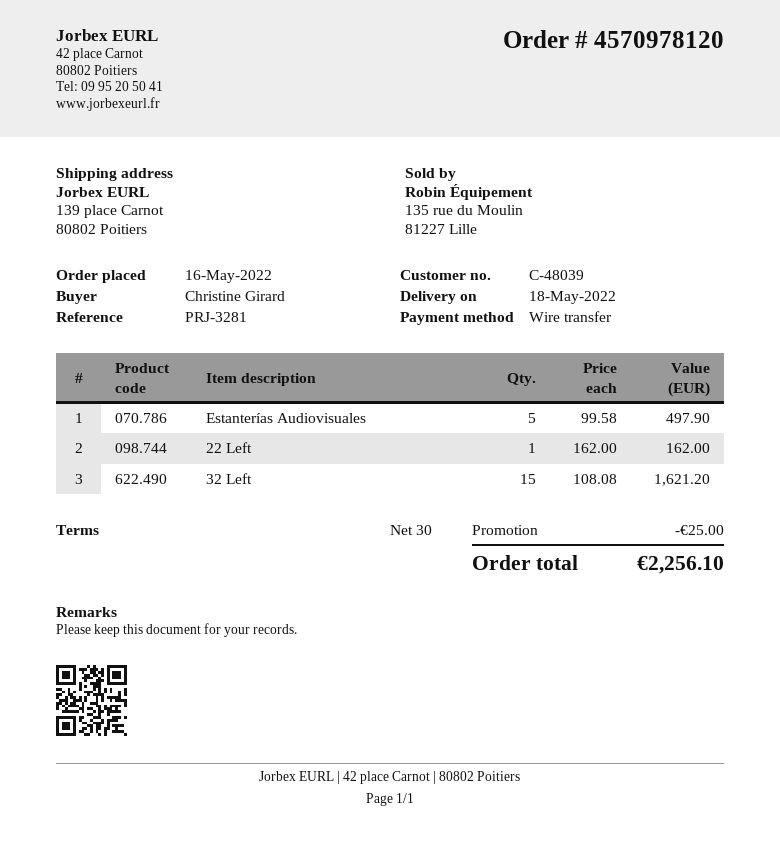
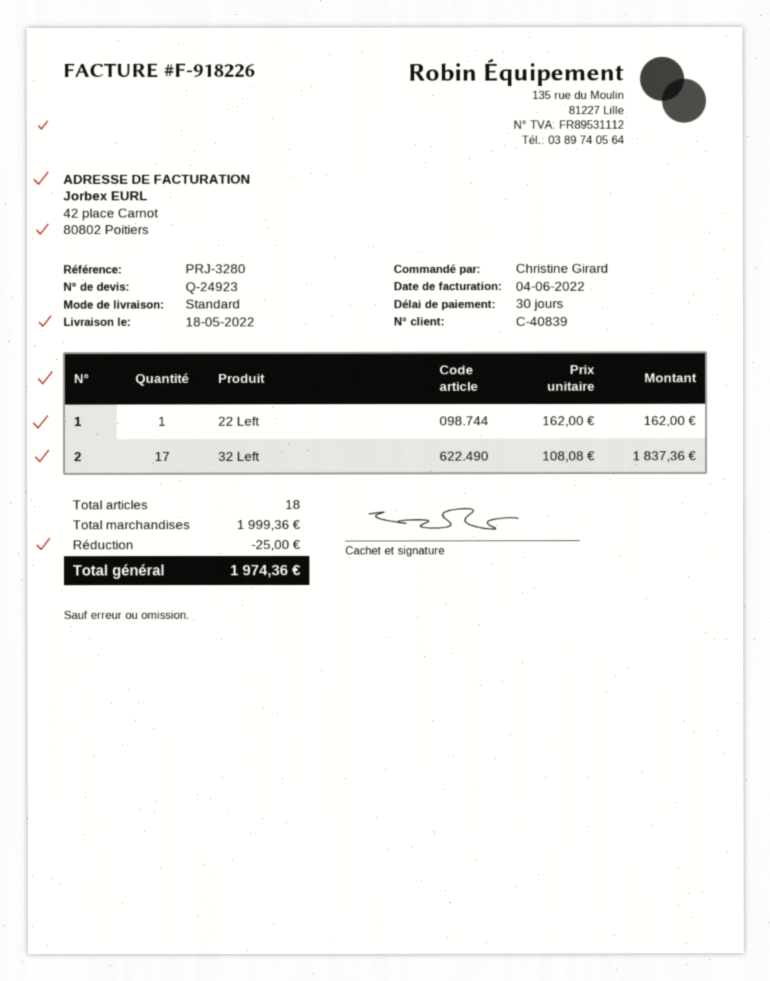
customer number: C-48039 -> C-40839
reference: PRJ-3281 -> PRJ-3280
Estanterías Audiovisuales: 5 x 99.58 = 497.90 -> none
32 Left: 15 x 108.08 = 1621.20 -> 17 x 108.08 = 1837.36
total: 2256.10 -> 1974.36

